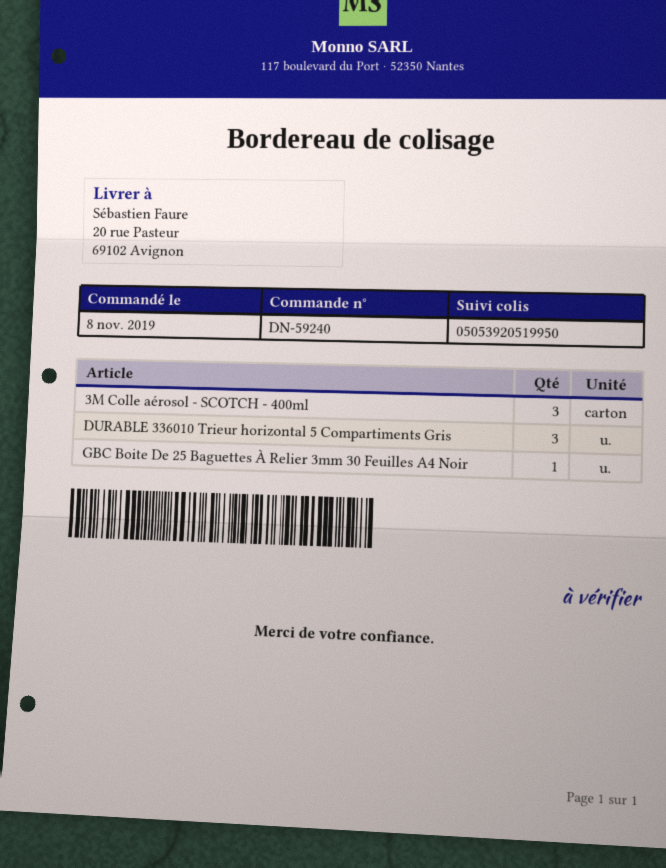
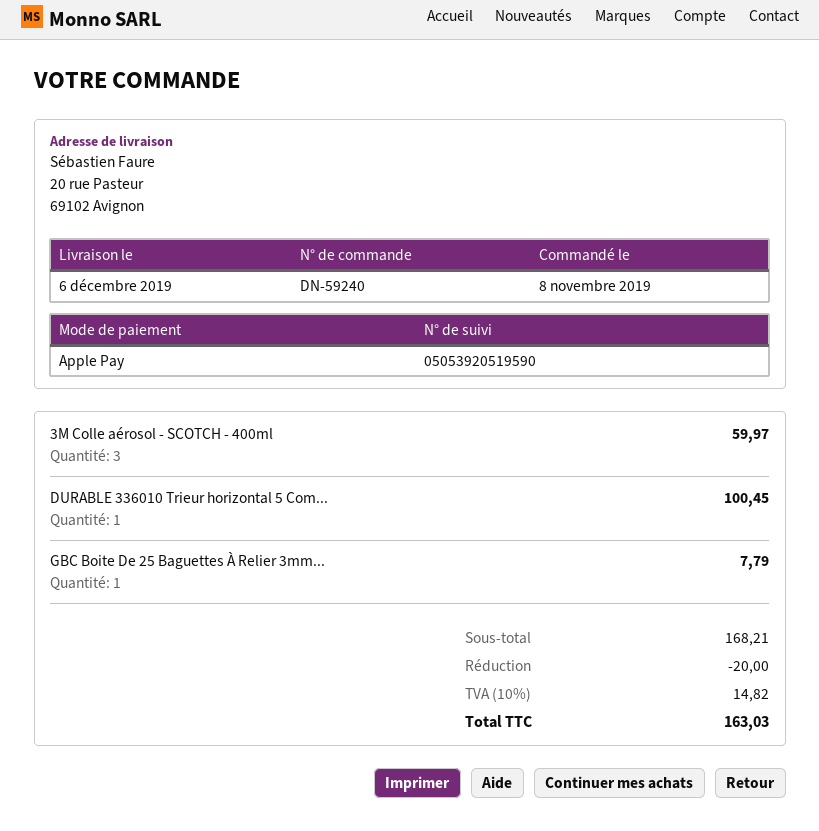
tracking number: 05053920519950 -> 05053920519590
DURABLE 336010 Trieur horizontal 5 Compartiments Gris: 3 -> 1

